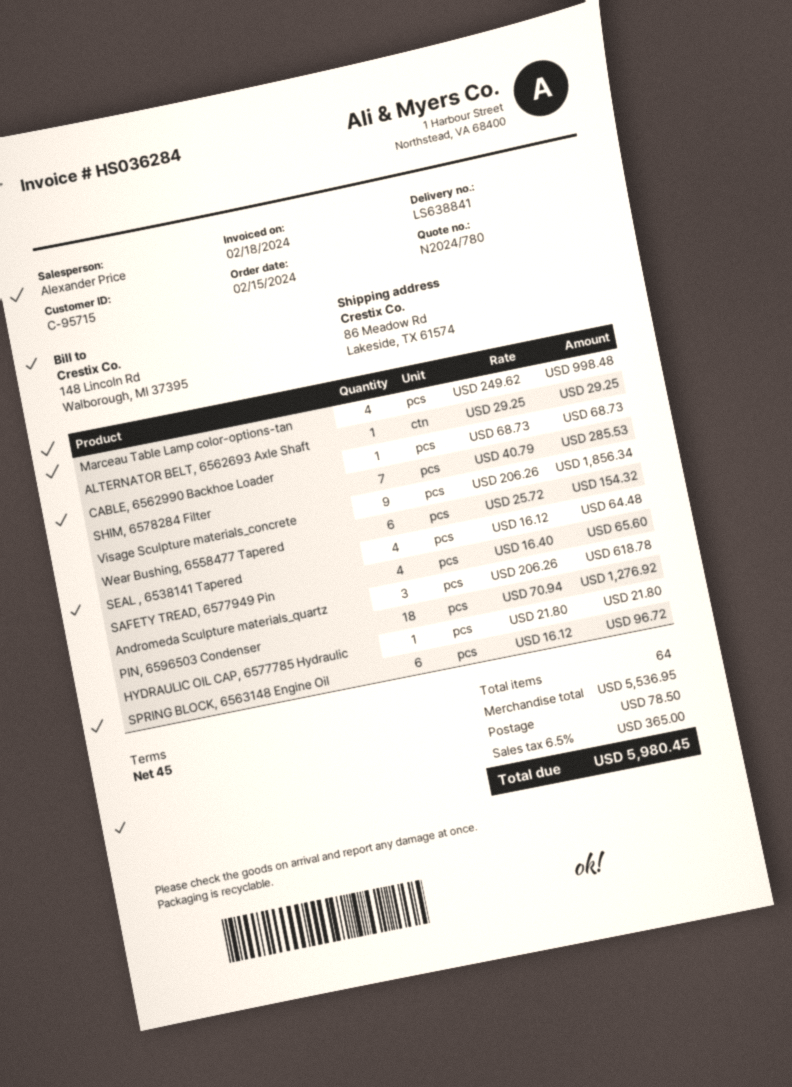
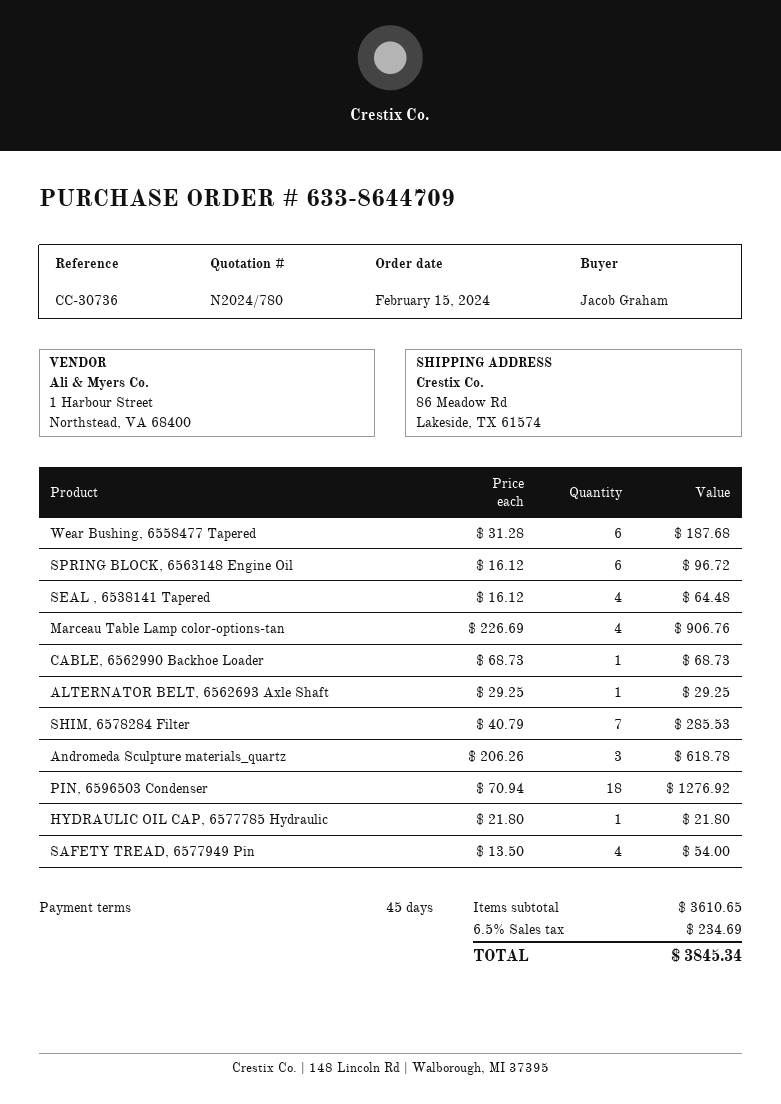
Marceau Table Lamp color-options-tan: 4 x 249.62 = 998.48 -> 4 x 226.69 = 906.76
Visage Sculpture materials_concrete: 9 x 206.26 = 1856.34 -> none
Wear Bushing, 6558477 Tapered: 6 x 25.72 = 154.32 -> 6 x 31.28 = 187.68
SAFETY TREAD, 6577949 Pin: 4 x 16.40 = 65.60 -> 4 x 13.50 = 54.00
subtotal: 5536.95 -> 3610.65
shipping: 78.50 -> none
tax: 6.5% = 365.00 -> 6.5% = 234.69
total: 5980.45 -> 3845.34

